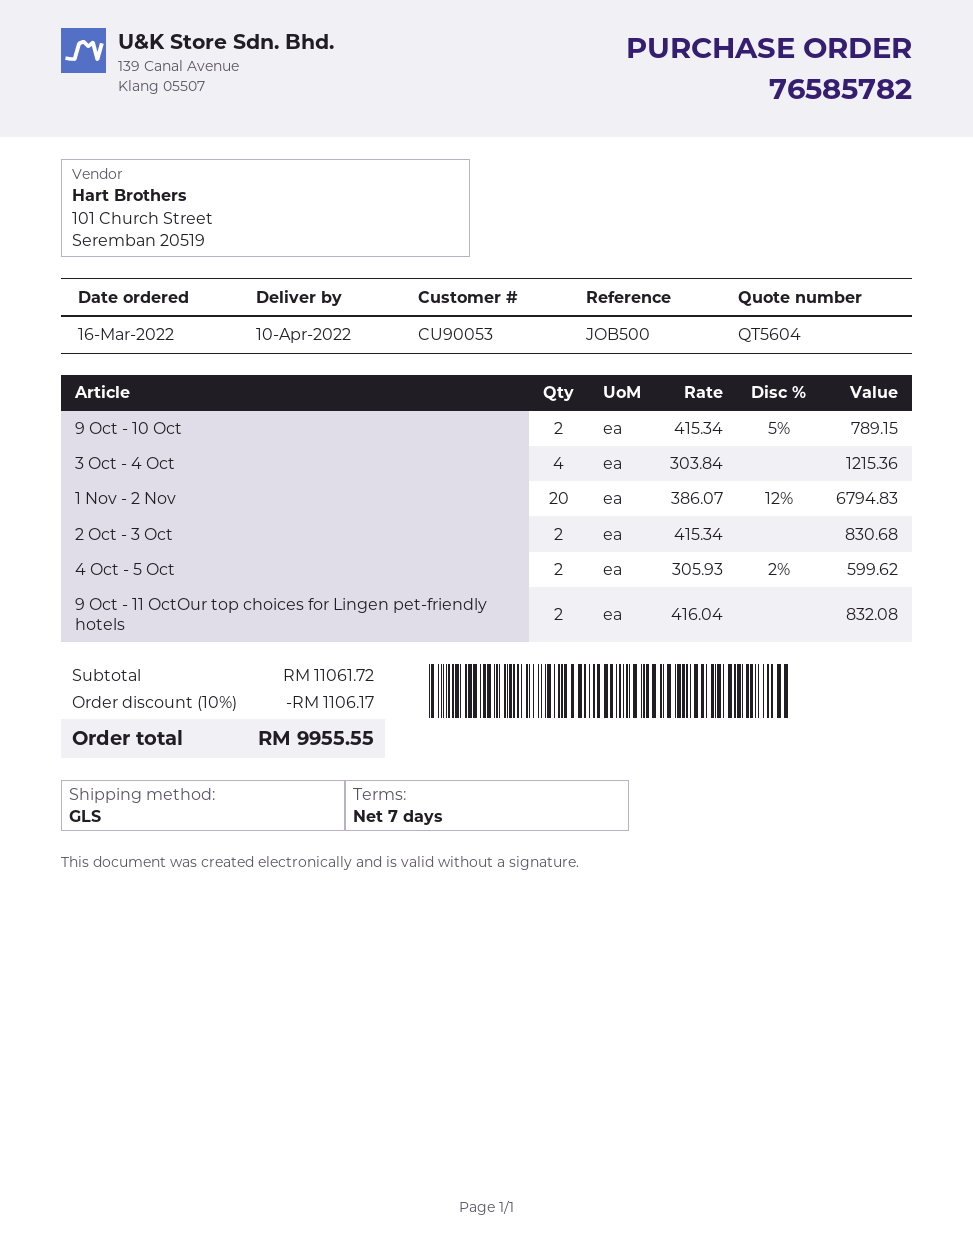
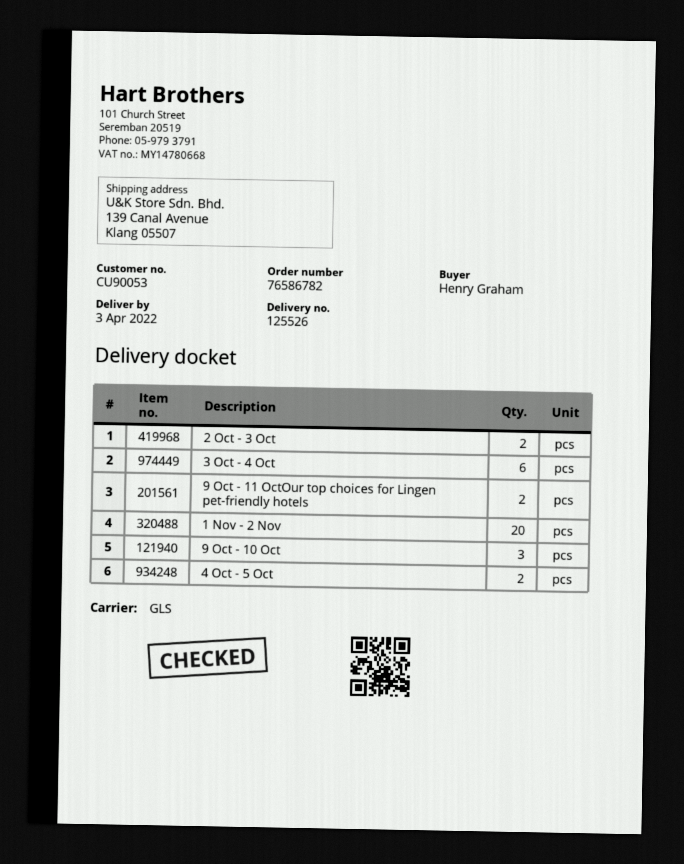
order number: 76585782 -> 76586782
delivery date: 2022-04-10 -> 2022-04-03
9 Oct - 10 Oct: 2 -> 3
3 Oct - 4 Oct: 4 -> 6

